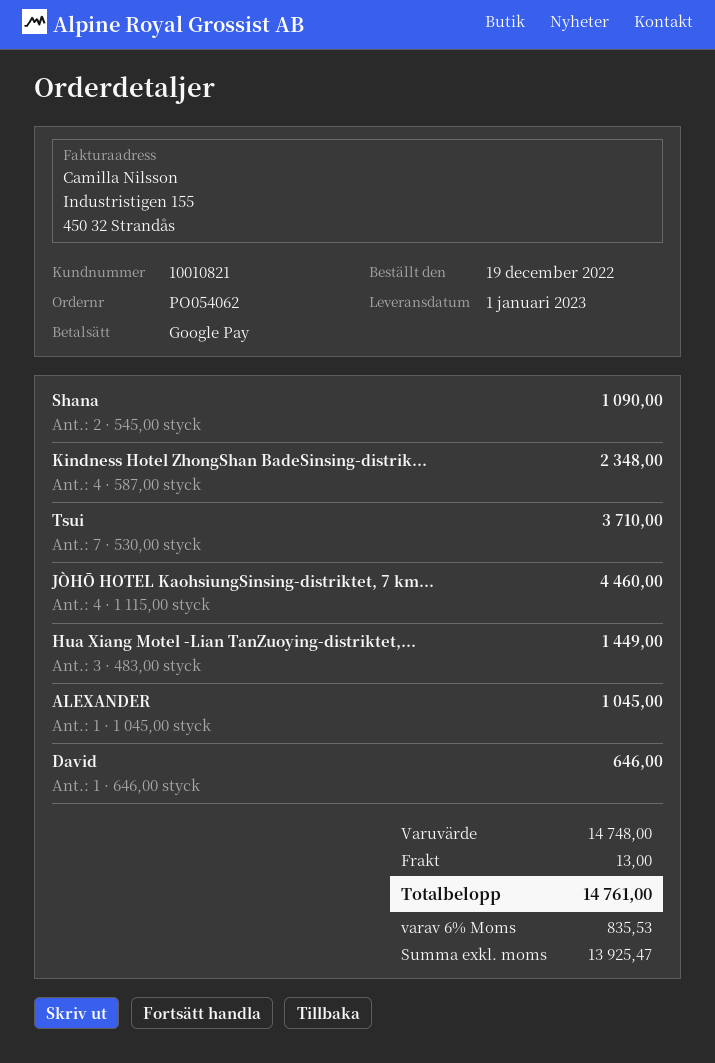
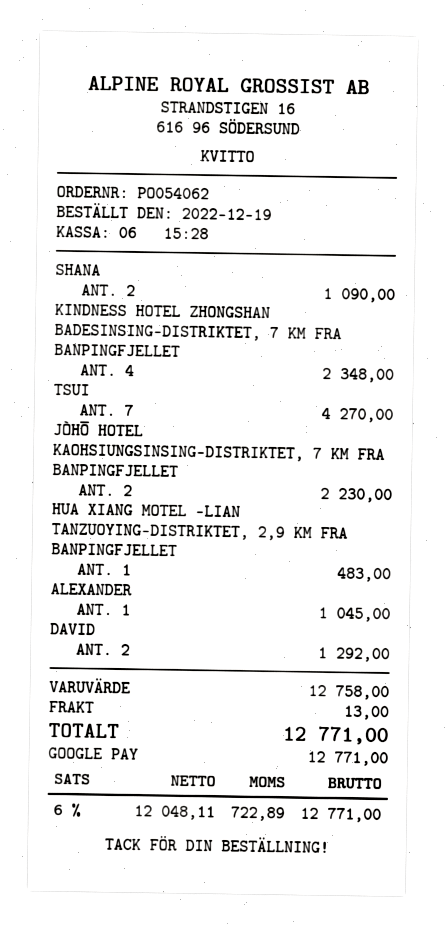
Tsui: 7 for 3710.00 -> 7 for 4270.00
JÒHŌ HOTEL KaohsiungSinsing-distriktet, 7 km...: 4 for 4460.00 -> 2 for 2230.00
Hua Xiang Motel -Lian TanZuoying-distriktet,...: 3 for 1449.00 -> 1 for 483.00
David: 1 for 646.00 -> 2 for 1292.00
subtotal: 14748.00 -> 12758.00
net: 13925.47 -> 12048.11
tax: 6% = 835.53 -> 6% = 722.89
total: 14761.00 -> 12771.00

